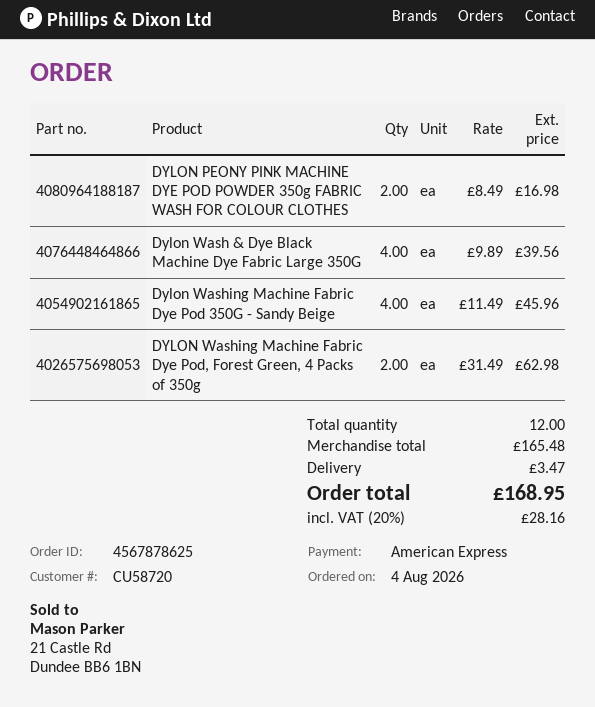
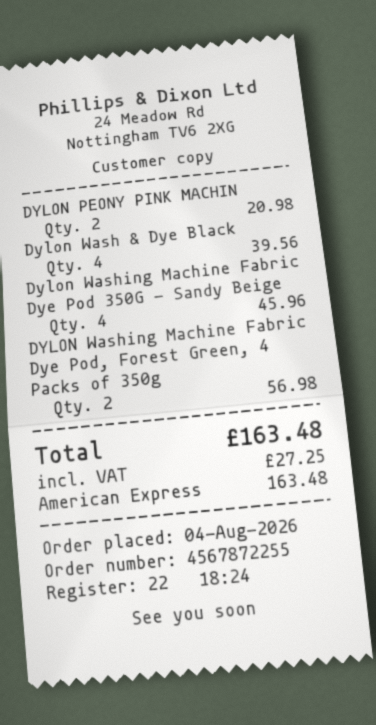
order number: 4567878625 -> 4567872255
DYLON PEONY PINK MACHINE DYE POD POWDER 350g FABRIC WASH FOR COLOUR CLOTHES: 2 for 16.98 -> 2 for 20.98
DYLON Washing Machine Fabric Dye Pod, Forest Green, 4 Packs of 350g: 2 for 62.98 -> 2 for 56.98
shipping: 3.47 -> none
tax: 28.16 -> 27.25
total: 168.95 -> 163.48

